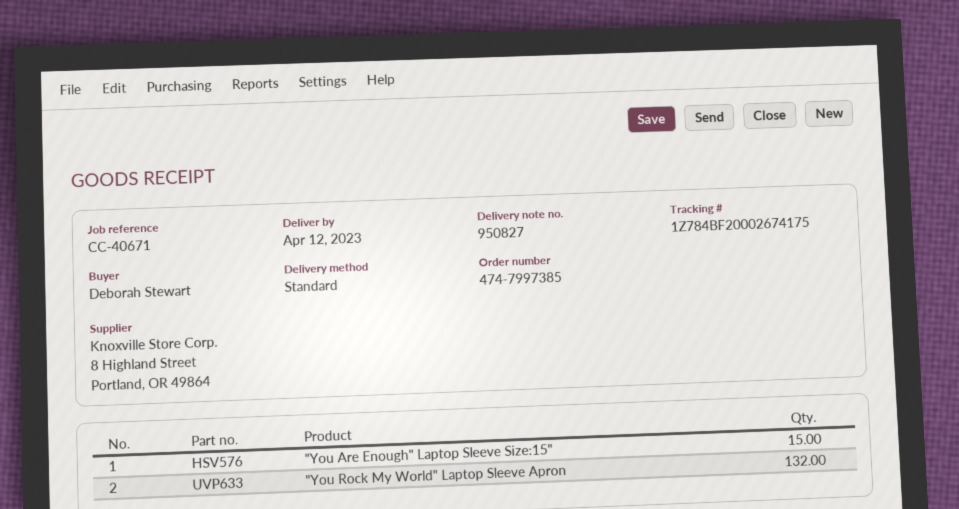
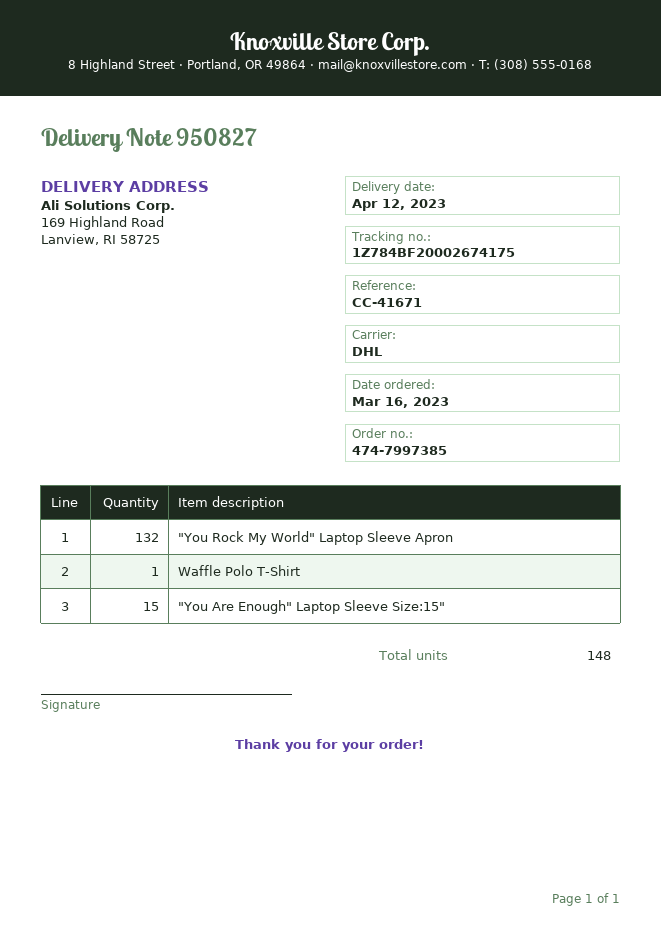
reference: CC-40671 -> CC-41671
shipping method: standard -> DHL
Waffle Polo T-Shirt: none -> 1

